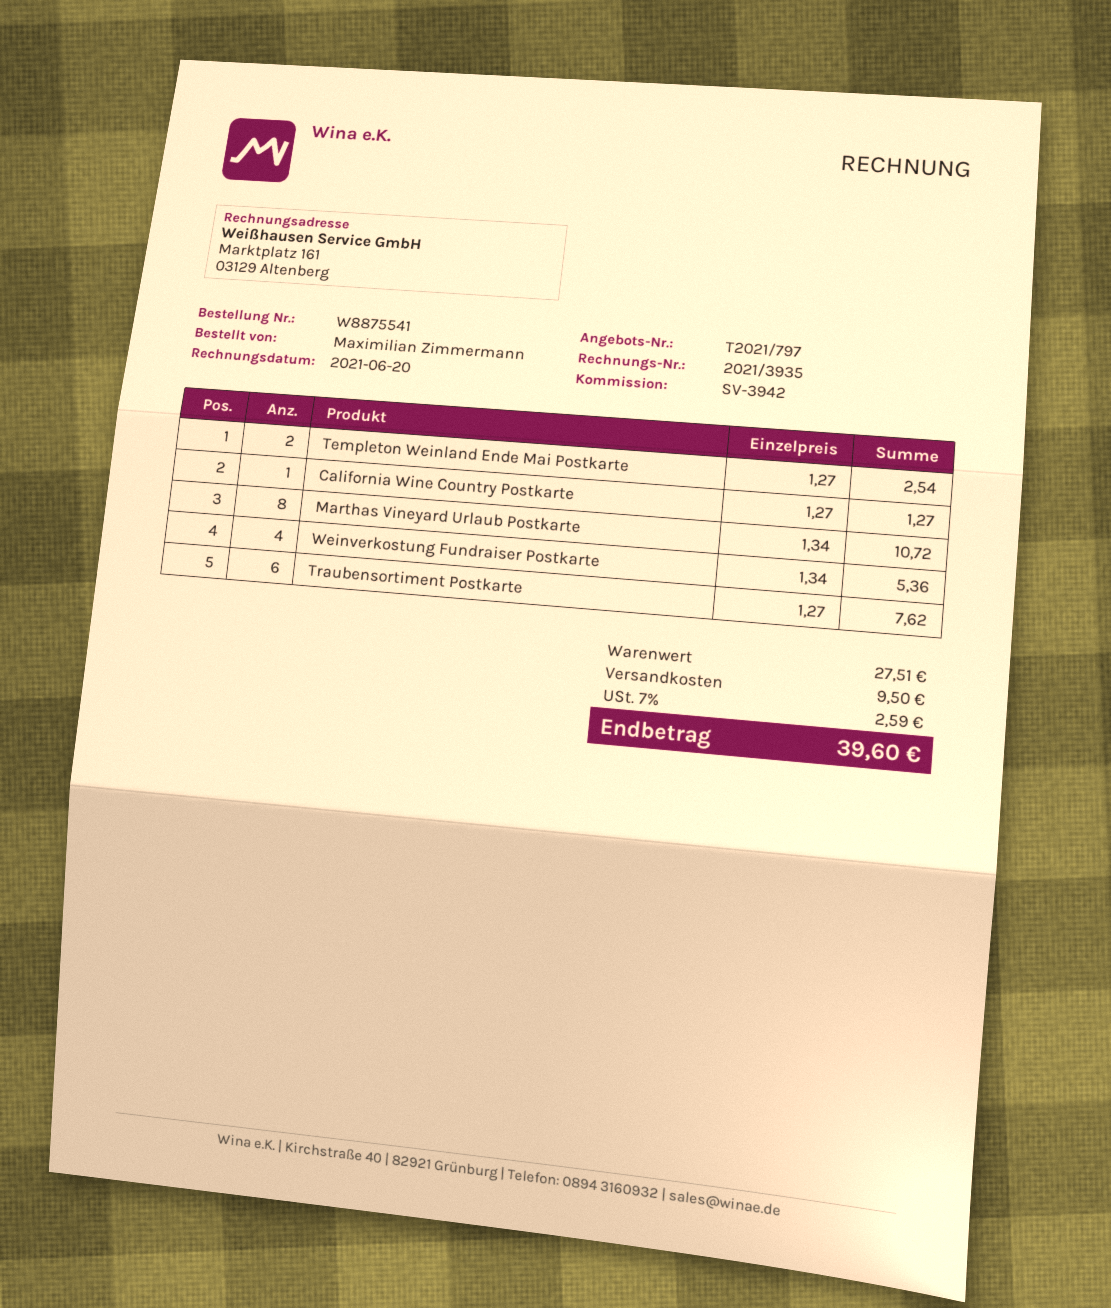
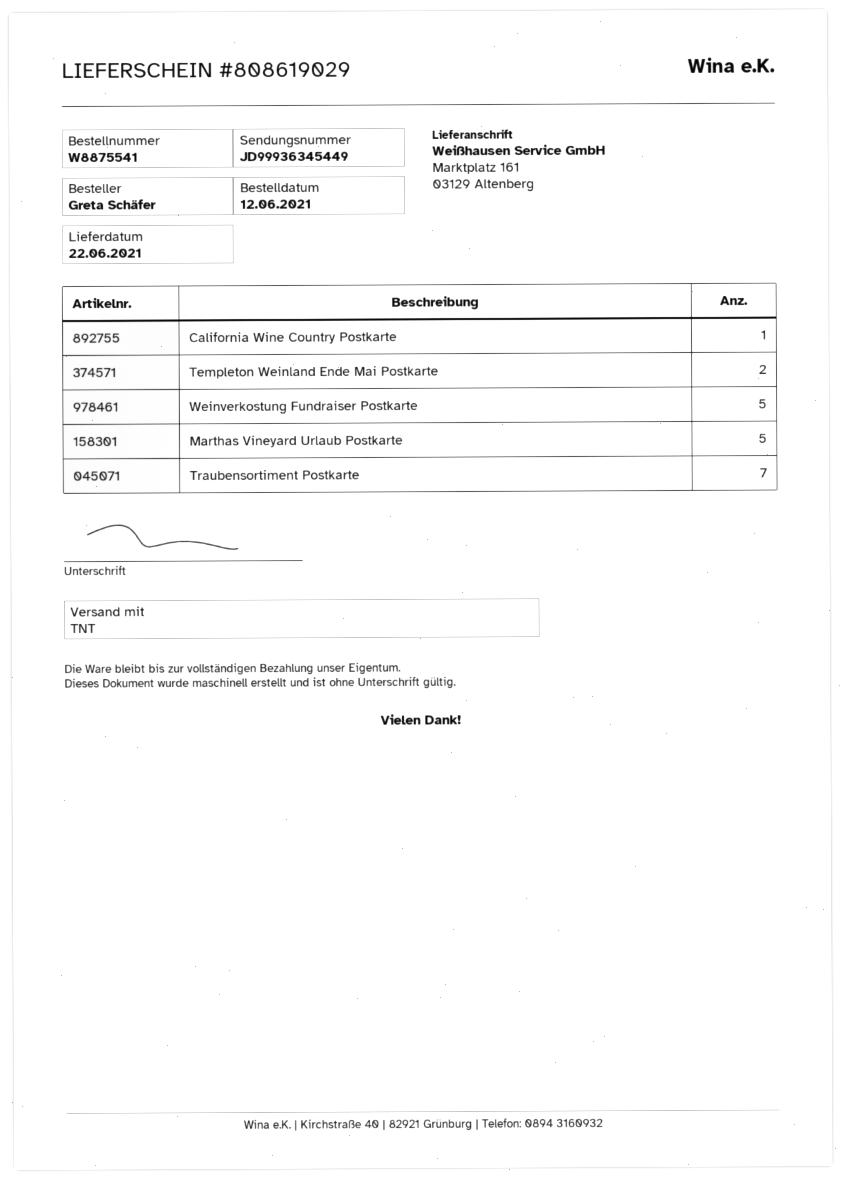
ordered by: Maximilian Zimmermann -> Greta Schäfer
Marthas Vineyard Urlaub Postkarte: 8 -> 5
Weinverkostung Fundraiser Postkarte: 4 -> 5
Traubensortiment Postkarte: 6 -> 7

